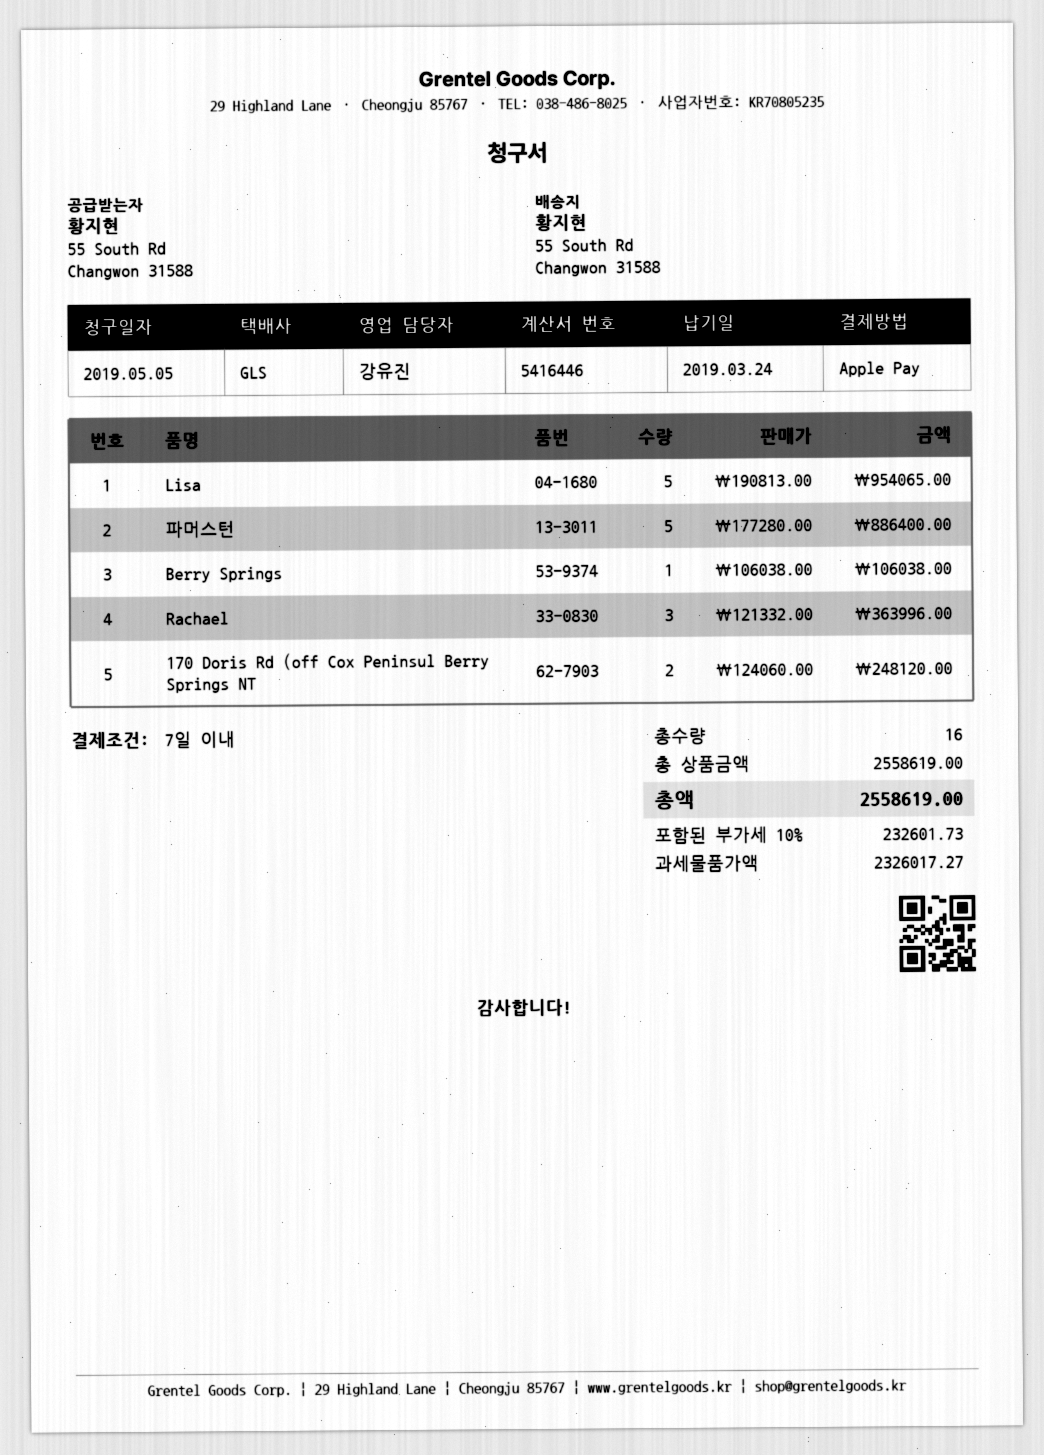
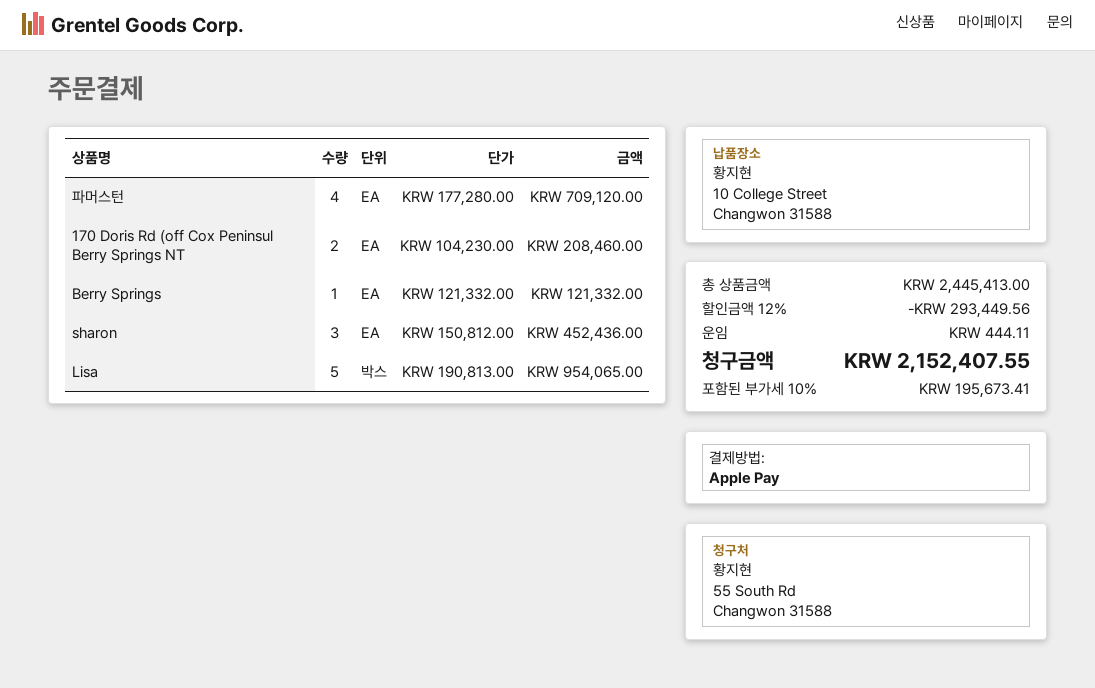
ship to: 55 South Rd, Changwon 31588 -> 10 College Street, Changwon 31588
파머스턴: 5 x 177280.00 = 886400.00 -> 4 x 177280.00 = 709120.00
Berry Springs: 1 x 106038.00 = 106038.00 -> 1 x 121332.00 = 121332.00
Rachael: 3 x 121332.00 = 363996.00 -> none
170 Doris Rd (off Cox Peninsul Berry Springs NT: 2 x 124060.00 = 248120.00 -> 2 x 104230.00 = 208460.00
sharon: none -> 3 x 150812.00 = 452436.00
subtotal: 2558619.00 -> 2445413.00
discount: none -> 12% = 293449.56
shipping: none -> 444.11
tax: 10% = 232601.73 -> 10% = 195673.41
total: 2558619.00 -> 2152407.55

